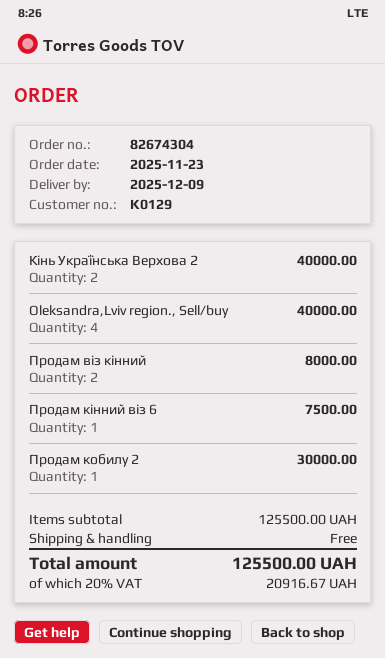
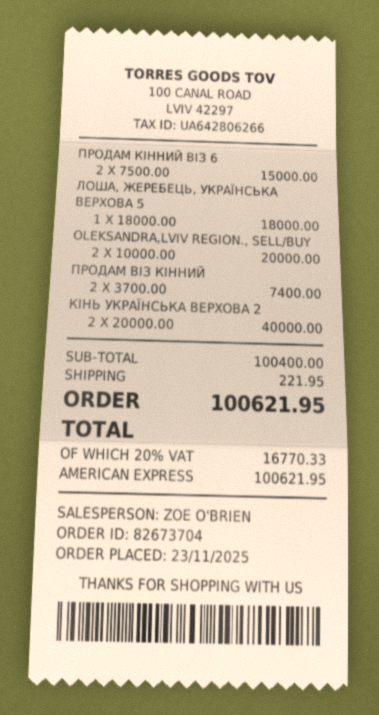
order number: 82674304 -> 82673704
Oleksandra,Lviv region., Sell/buy: 4 for 40000.00 -> 2 for 20000.00
Продам віз кінний: 2 for 8000.00 -> 2 for 7400.00
Продам кінний віз 6: 1 for 7500.00 -> 2 for 15000.00
Продам кобилу 2: 1 for 30000.00 -> none
ЛОША, ЖЕРЕБЕЦЬ, УКРАЇНСЬКА ВЕРХОВА 5: none -> 1 for 18000.00
subtotal: 125500.00 -> 100400.00
shipping: 0.00 -> 221.95
tax: 20% = 20916.67 -> 20% = 16770.33
total: 125500.00 -> 100621.95

